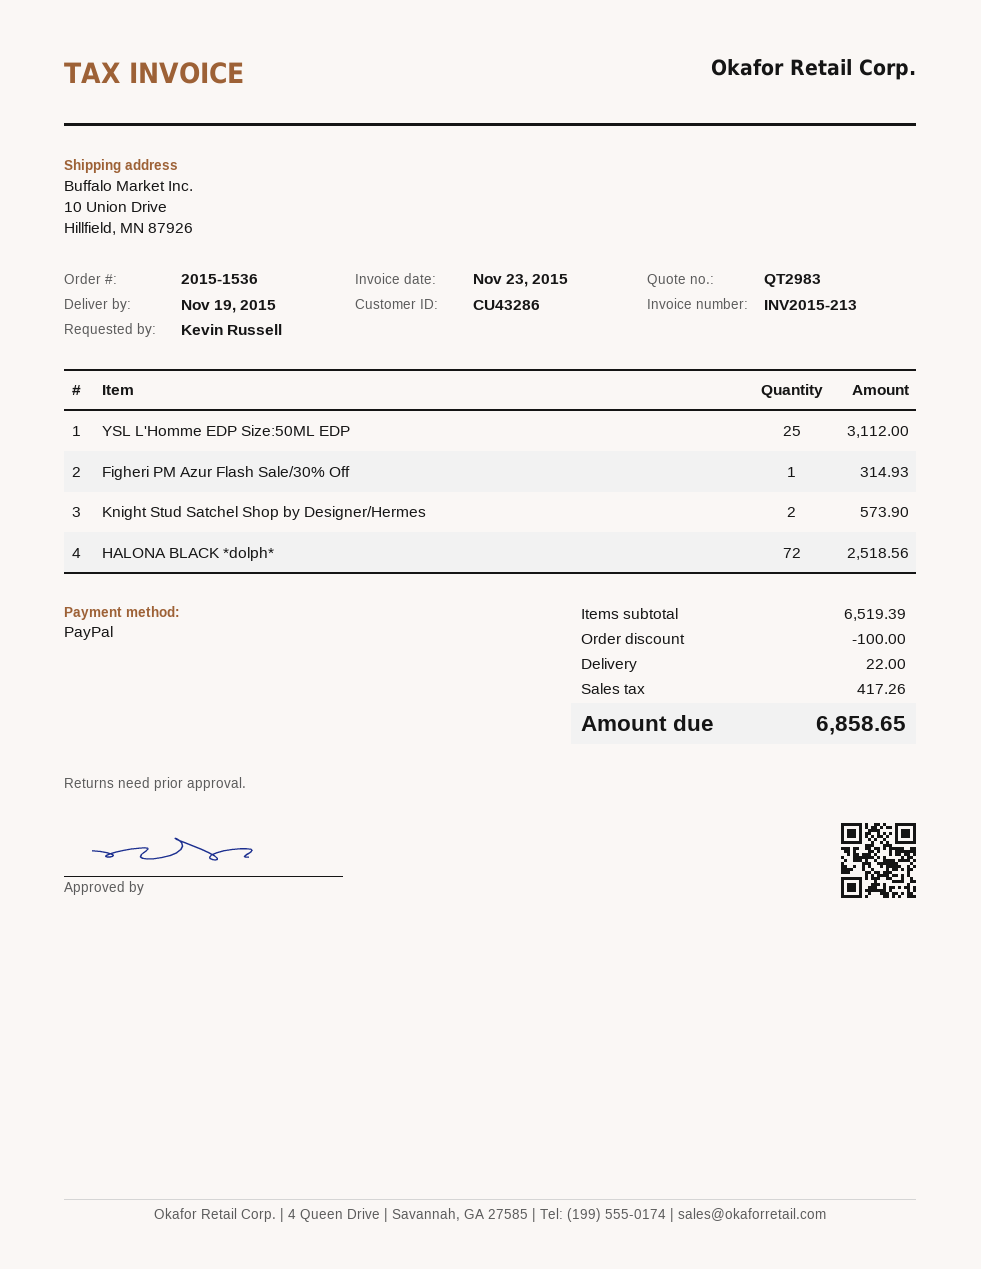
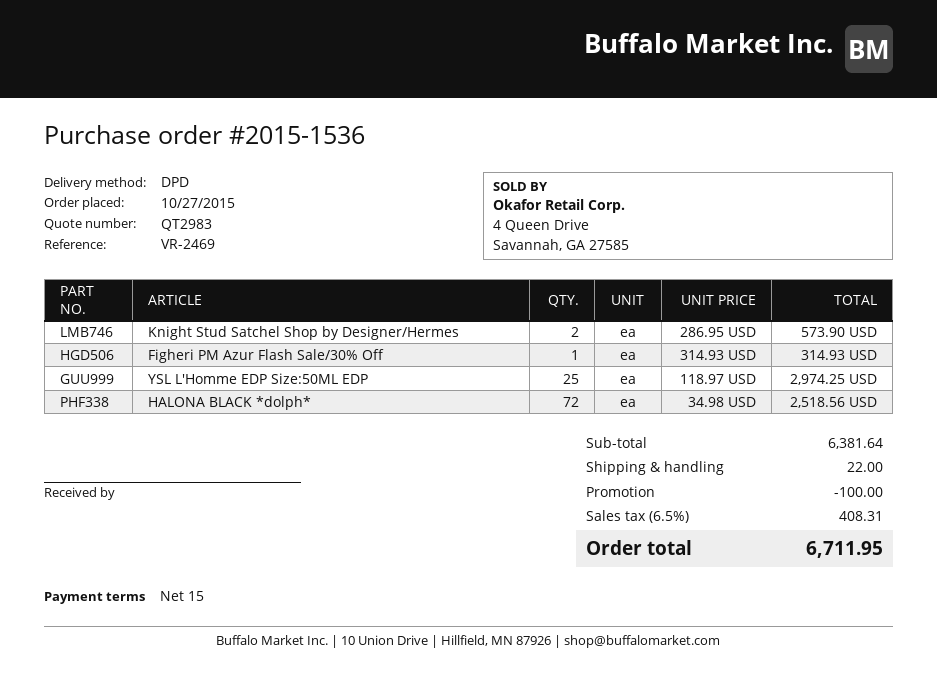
YSL L'Homme EDP Size:50ML EDP: 25 for 3112.00 -> 25 for 2974.25
subtotal: 6519.39 -> 6381.64
tax: 417.26 -> 408.31
total: 6858.65 -> 6711.95

